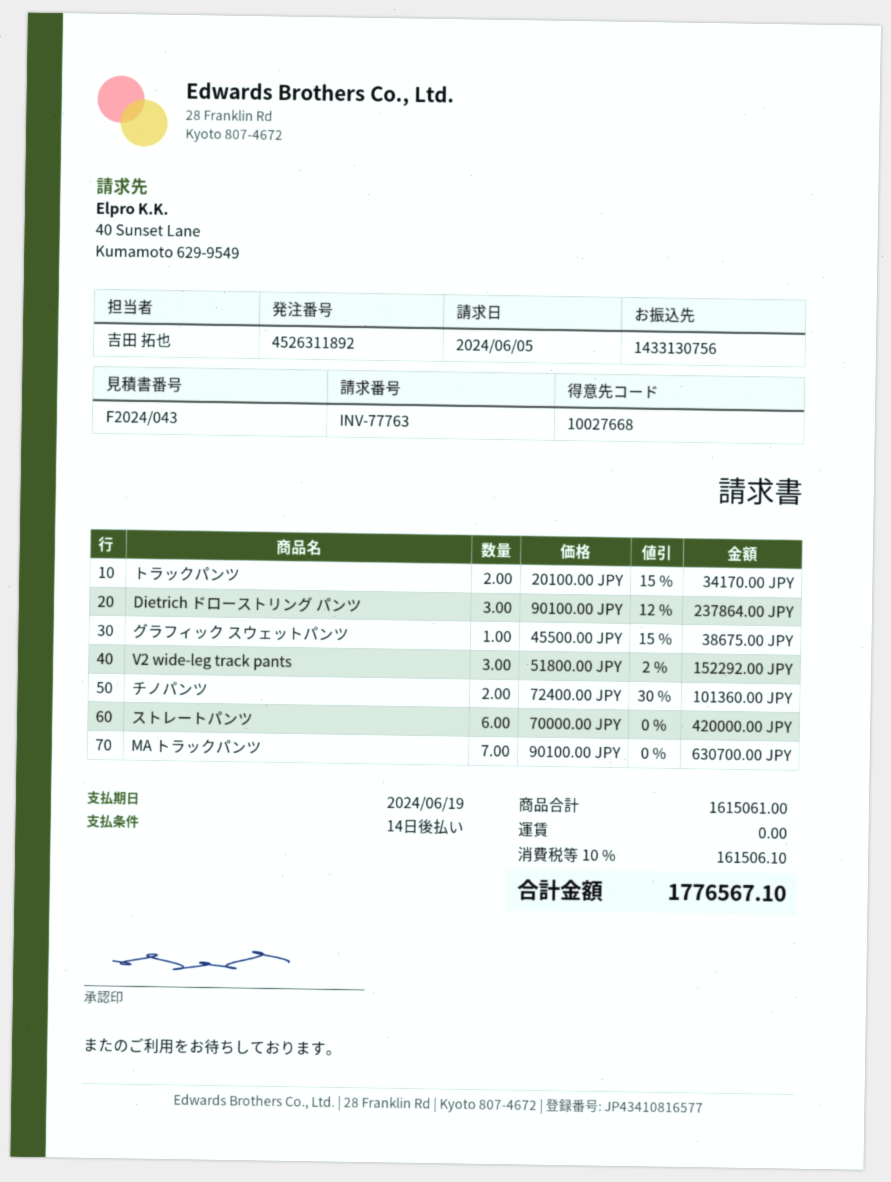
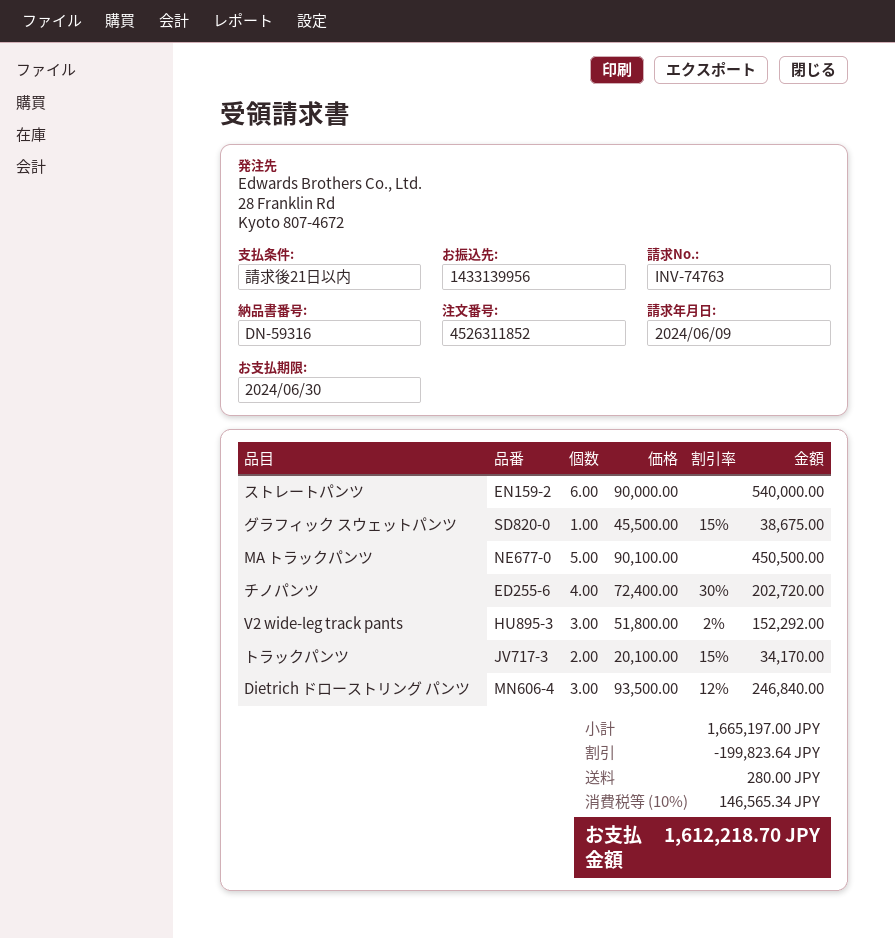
order number: 4526311892 -> 4526311852
invoice number: INV-77763 -> INV-74763
invoice date: 2024-06-05 -> 2024-06-09
payment terms: 14 days -> 21 days
due date: 2024-06-19 -> 2024-06-30
bank account: 1433130756 -> 1433139956
Dietrich ドローストリング パンツ: 3 x 90100.00 - 12% = 237864.00 -> 3 x 93500.00 - 12% = 246840.00
チノパンツ: 2 x 72400.00 - 30% = 101360.00 -> 4 x 72400.00 - 30% = 202720.00
ストレートパンツ: 6 x 70000.00 = 420000.00 -> 6 x 90000.00 = 540000.00
MA トラックパンツ: 7 x 90100.00 = 630700.00 -> 5 x 90100.00 = 450500.00
subtotal: 1615061.00 -> 1665197.00
discount: none -> 199823.64
shipping: 0.00 -> 280.00
tax: 10% = 161506.10 -> 10% = 146565.34
total: 1776567.10 -> 1612218.70

